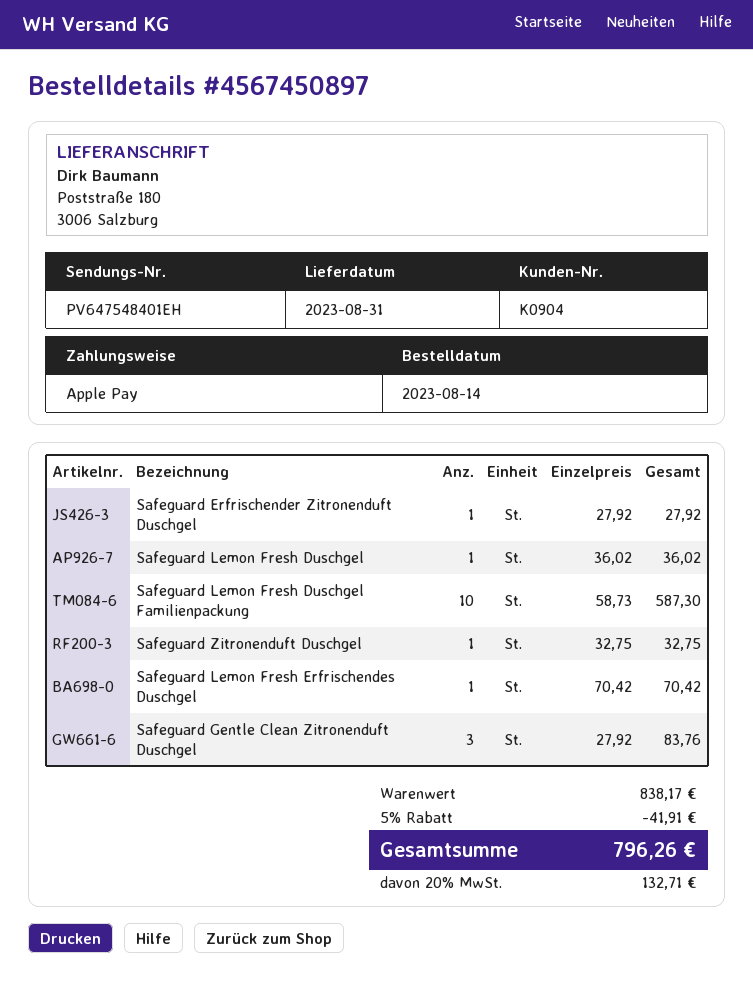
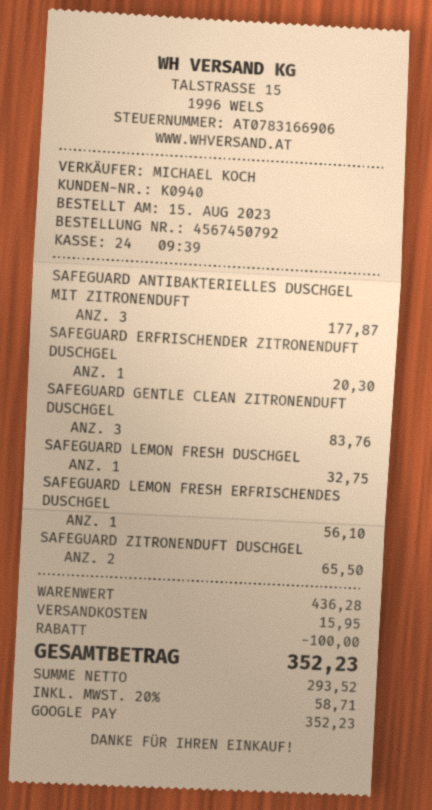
order number: 4567450897 -> 4567450792
order date: 2023-08-14 -> 2023-08-15
customer number: K0904 -> K0940
payment method: Apple Pay -> Google Pay
Safeguard Erfrischender Zitronenduft Duschgel: 1 for 27.92 -> 1 for 20.30
Safeguard Lemon Fresh Duschgel: 1 for 36.02 -> 1 for 32.75
Safeguard Lemon Fresh Duschgel Familienpackung: 10 for 587.30 -> none
Safeguard Zitronenduft Duschgel: 1 for 32.75 -> 2 for 65.50
Safeguard Lemon Fresh Erfrischendes Duschgel: 1 for 70.42 -> 1 for 56.10
SAFEGUARD ANTIBAKTERIELLES DUSCHGEL MIT ZITRONENDUFT: none -> 3 for 177.87
subtotal: 838.17 -> 436.28
discount: 41.91 -> 100.00
shipping: none -> 15.95
tax: 20% = 132.71 -> 20% = 58.71
total: 796.26 -> 352.23

